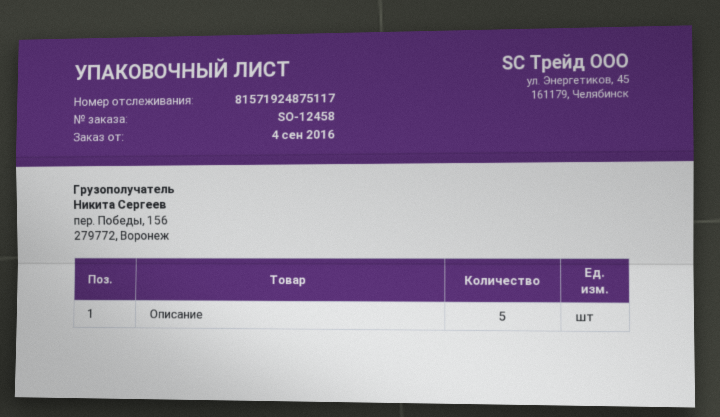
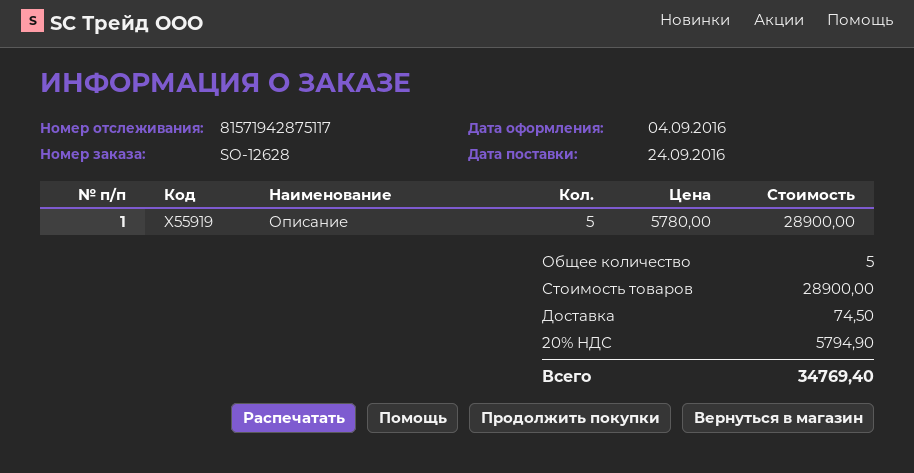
order number: SO-12458 -> SO-12628
tracking number: 81571924875117 -> 81571942875117

